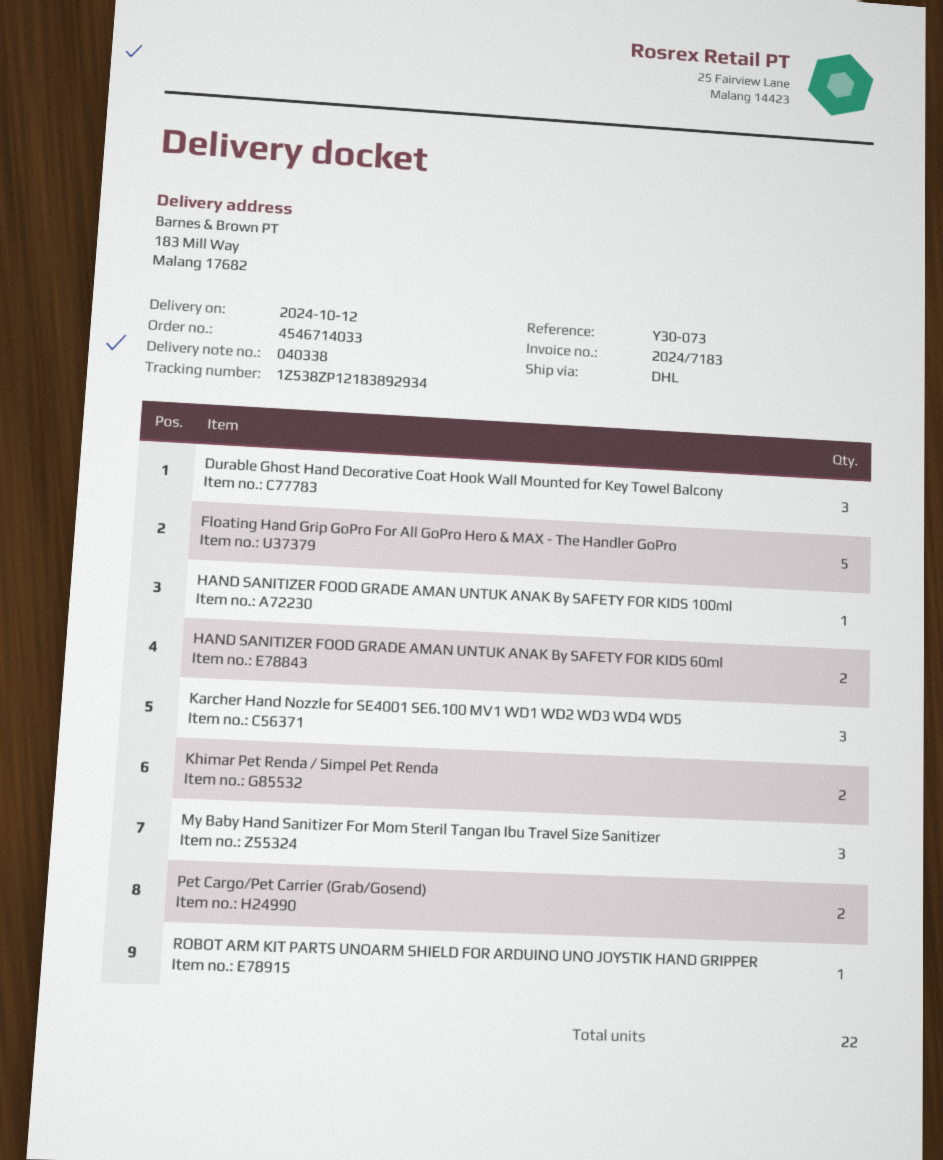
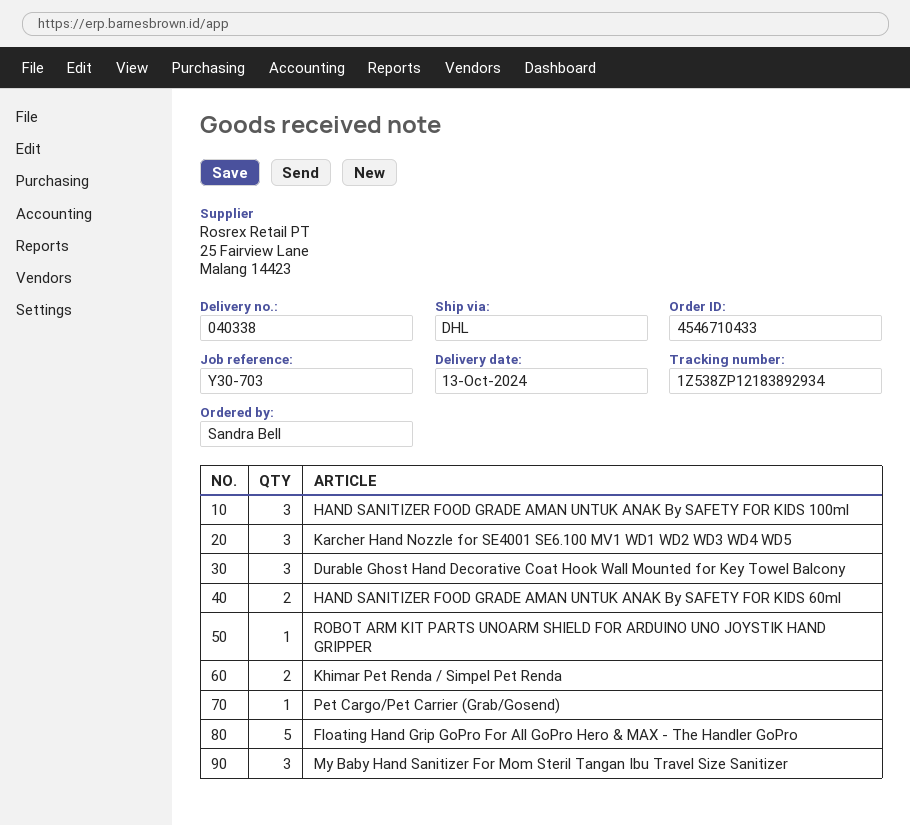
order number: 4546714033 -> 4546710433
delivery date: 2024-10-12 -> 2024-10-13
reference: Y30-073 -> Y30-703
HAND SANITIZER FOOD GRADE AMAN UNTUK ANAK By SAFETY FOR KIDS 100ml: 1 -> 3
Pet Cargo/Pet Carrier (Grab/Gosend): 2 -> 1

